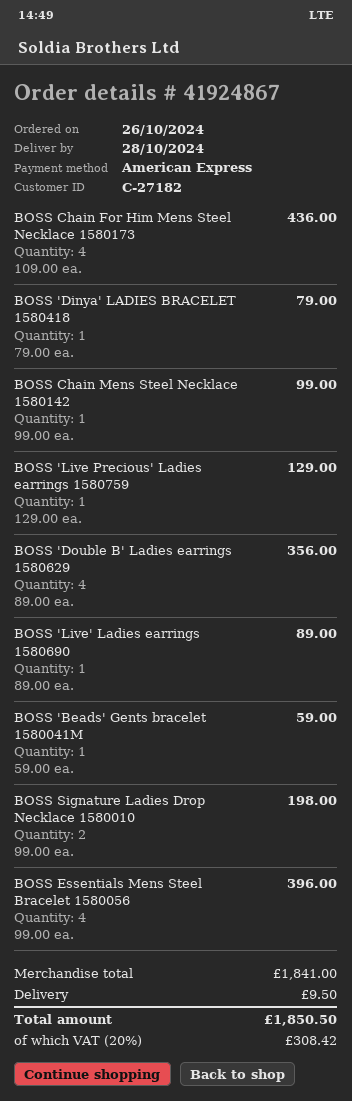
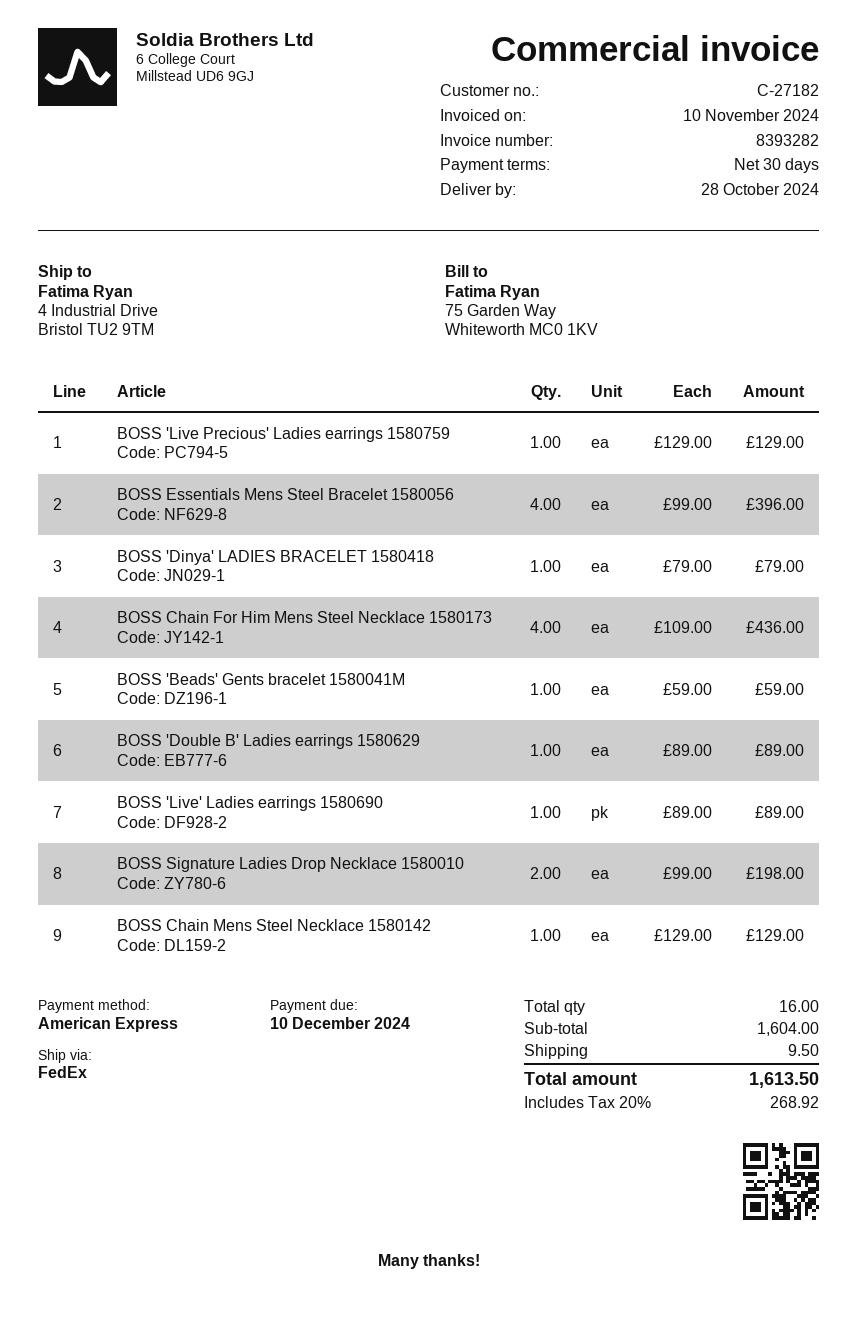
BOSS Chain Mens Steel Necklace 1580142: 1 x 99.00 = 99.00 -> 1 x 129.00 = 129.00
BOSS 'Double B' Ladies earrings 1580629: 4 x 89.00 = 356.00 -> 1 x 89.00 = 89.00
subtotal: 1841.00 -> 1604.00
tax: 20% = 308.42 -> 20% = 268.92
total: 1850.50 -> 1613.50

